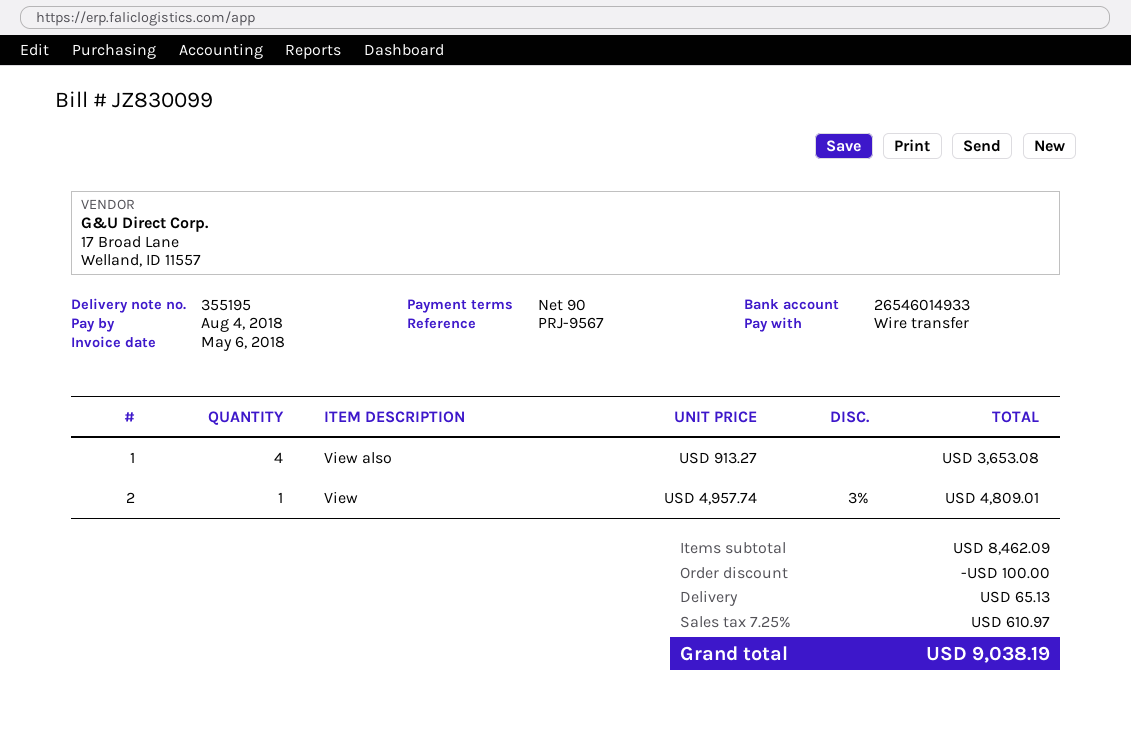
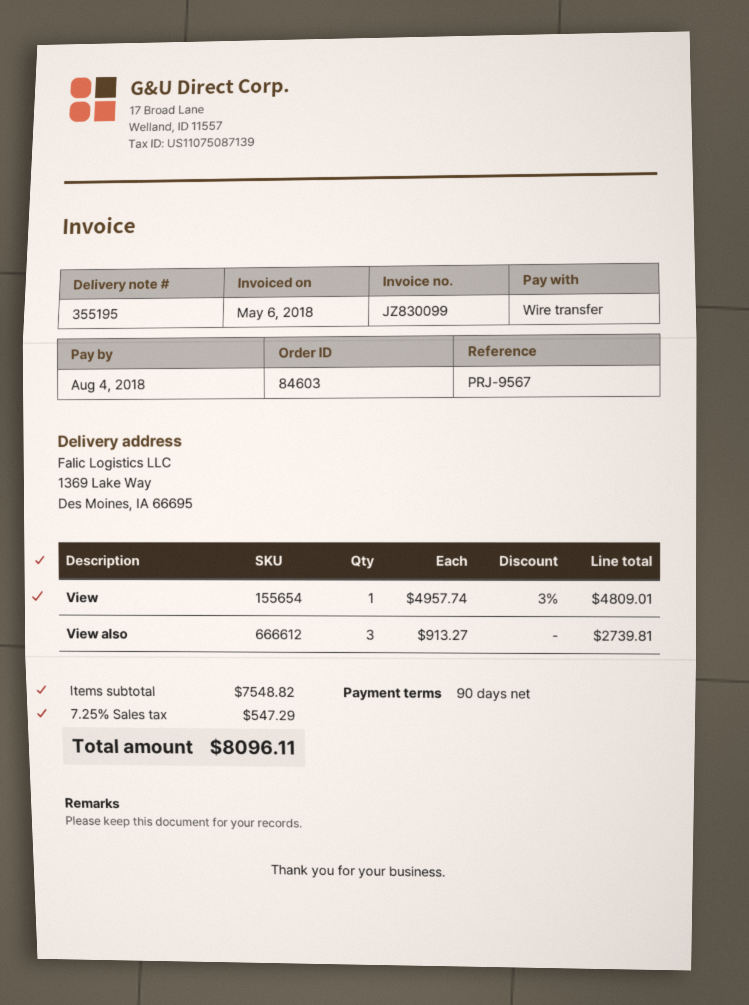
View also: 4 x 913.27 = 3653.08 -> 3 x 913.27 = 2739.81
subtotal: 8462.09 -> 7548.82
discount: 100.00 -> none
shipping: 65.13 -> none
tax: 7.25% = 610.97 -> 7.25% = 547.29
total: 9038.19 -> 8096.11

